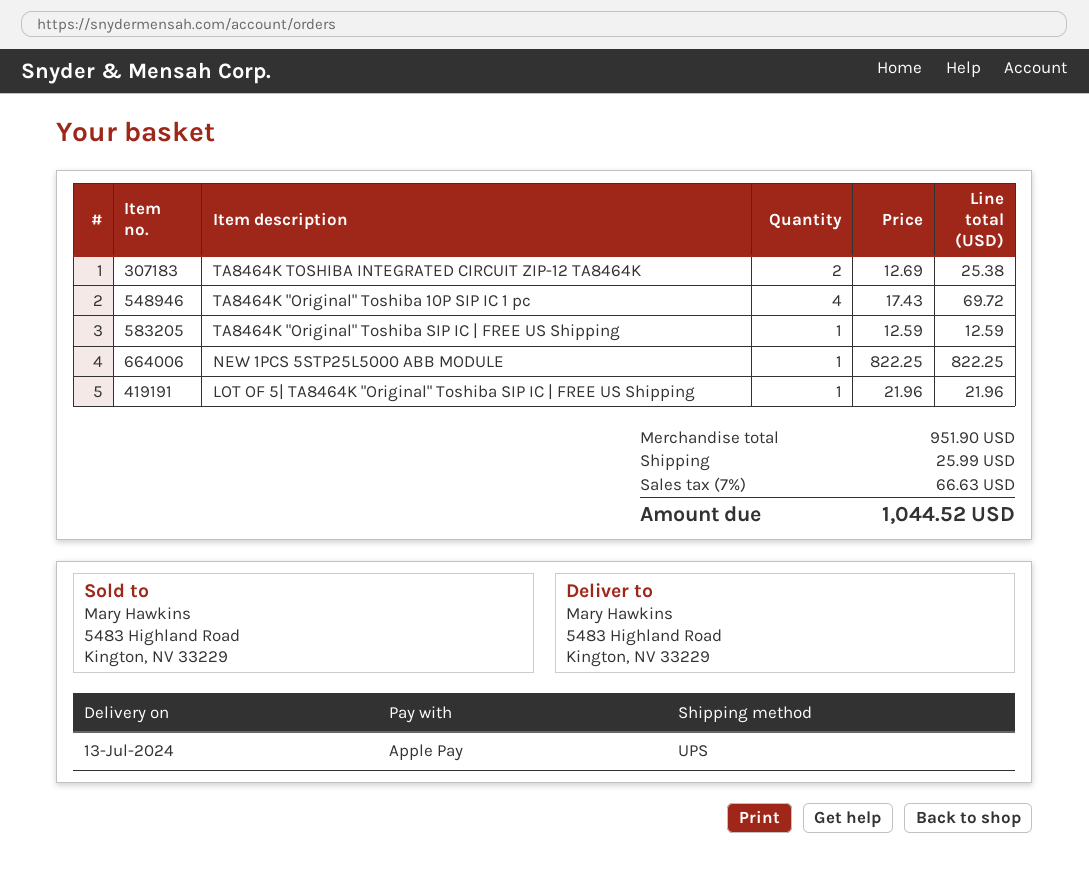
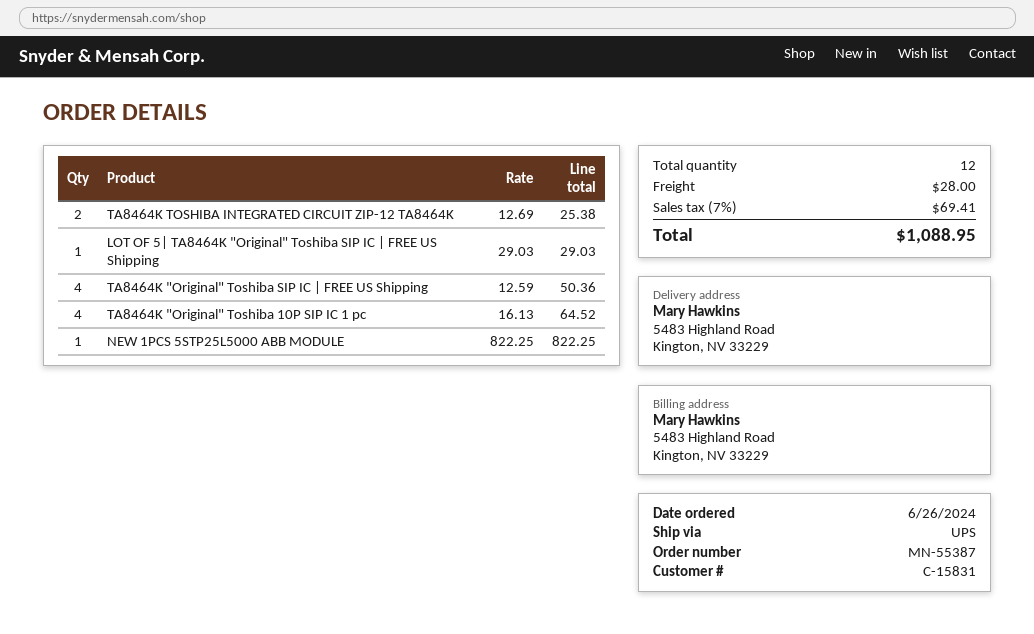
TA8464K "Original" Toshiba 10P SIP IC 1 pc: 4 x 17.43 = 69.72 -> 4 x 16.13 = 64.52
TA8464K "Original" Toshiba SIP IC | FREE US Shipping: 1 x 12.59 = 12.59 -> 4 x 12.59 = 50.36
LOT OF 5| TA8464K "Original" Toshiba SIP IC | FREE US Shipping: 1 x 21.96 = 21.96 -> 1 x 29.03 = 29.03
shipping: 25.99 -> 28.00
tax: 7% = 66.63 -> 7% = 69.41
total: 1044.52 -> 1088.95

